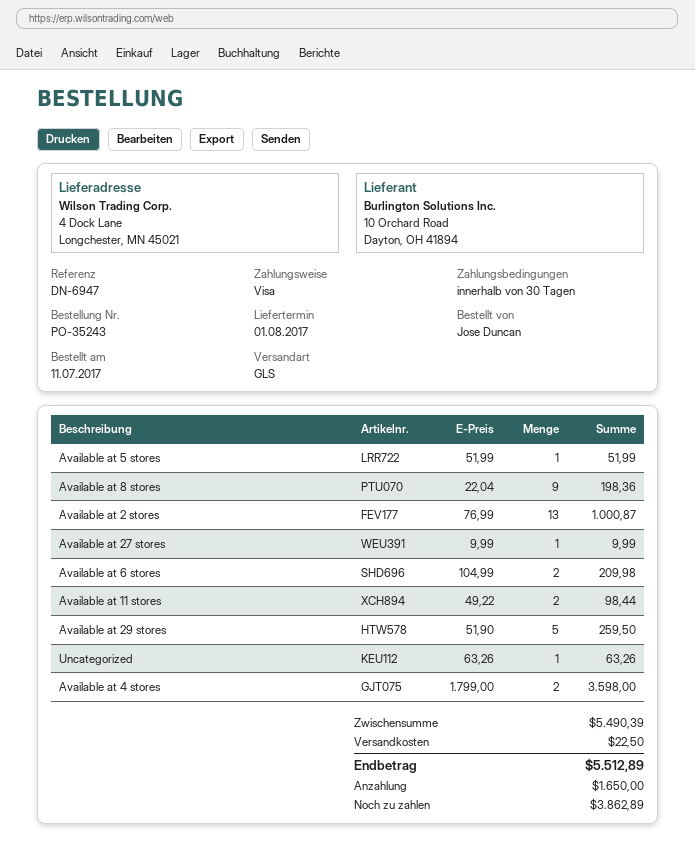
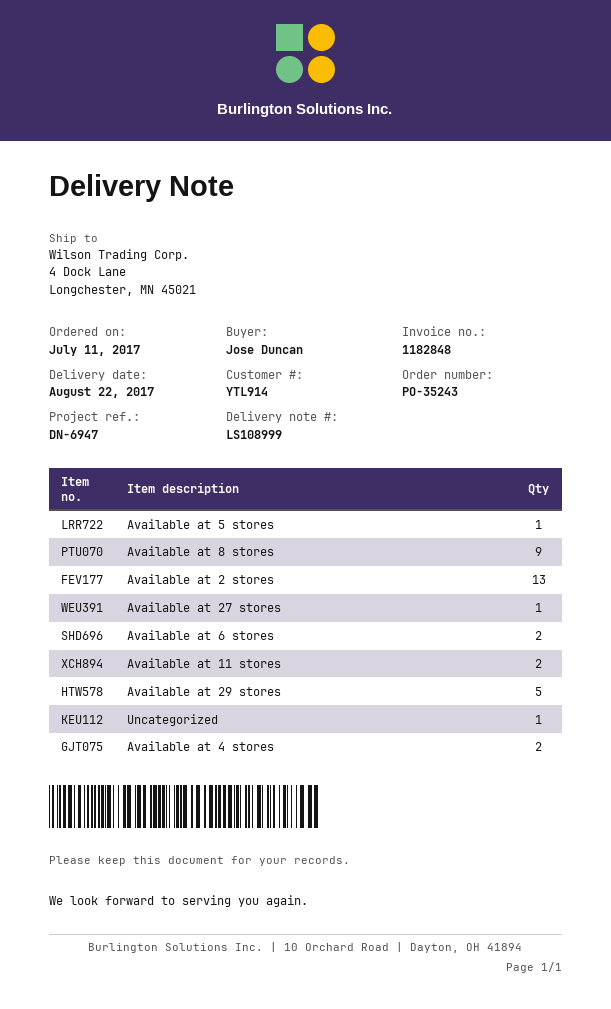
delivery date: 2017-08-01 -> 2017-08-22

